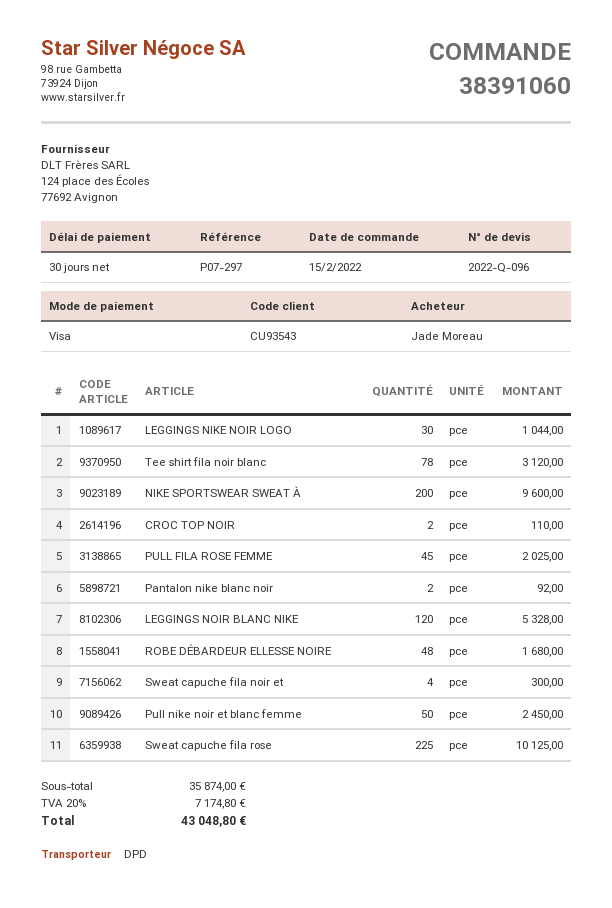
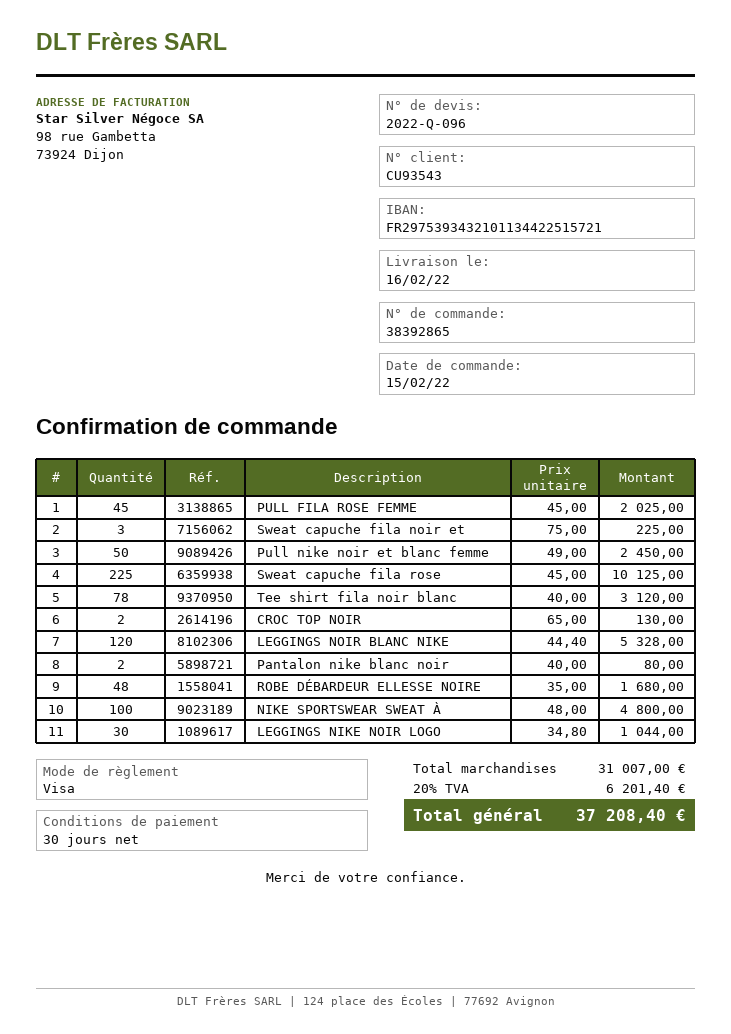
order number: 38391060 -> 38392865
NIKE SPORTSWEAR SWEAT À: 200 for 9600.00 -> 100 for 4800.00
CROC TOP NOIR: 2 for 110.00 -> 2 for 130.00
Pantalon nike blanc noir: 2 for 92.00 -> 2 for 80.00
Sweat capuche fila noir et: 4 for 300.00 -> 3 for 225.00
subtotal: 35874.00 -> 31007.00
tax: 20% = 7174.80 -> 20% = 6201.40
total: 43048.80 -> 37208.40

